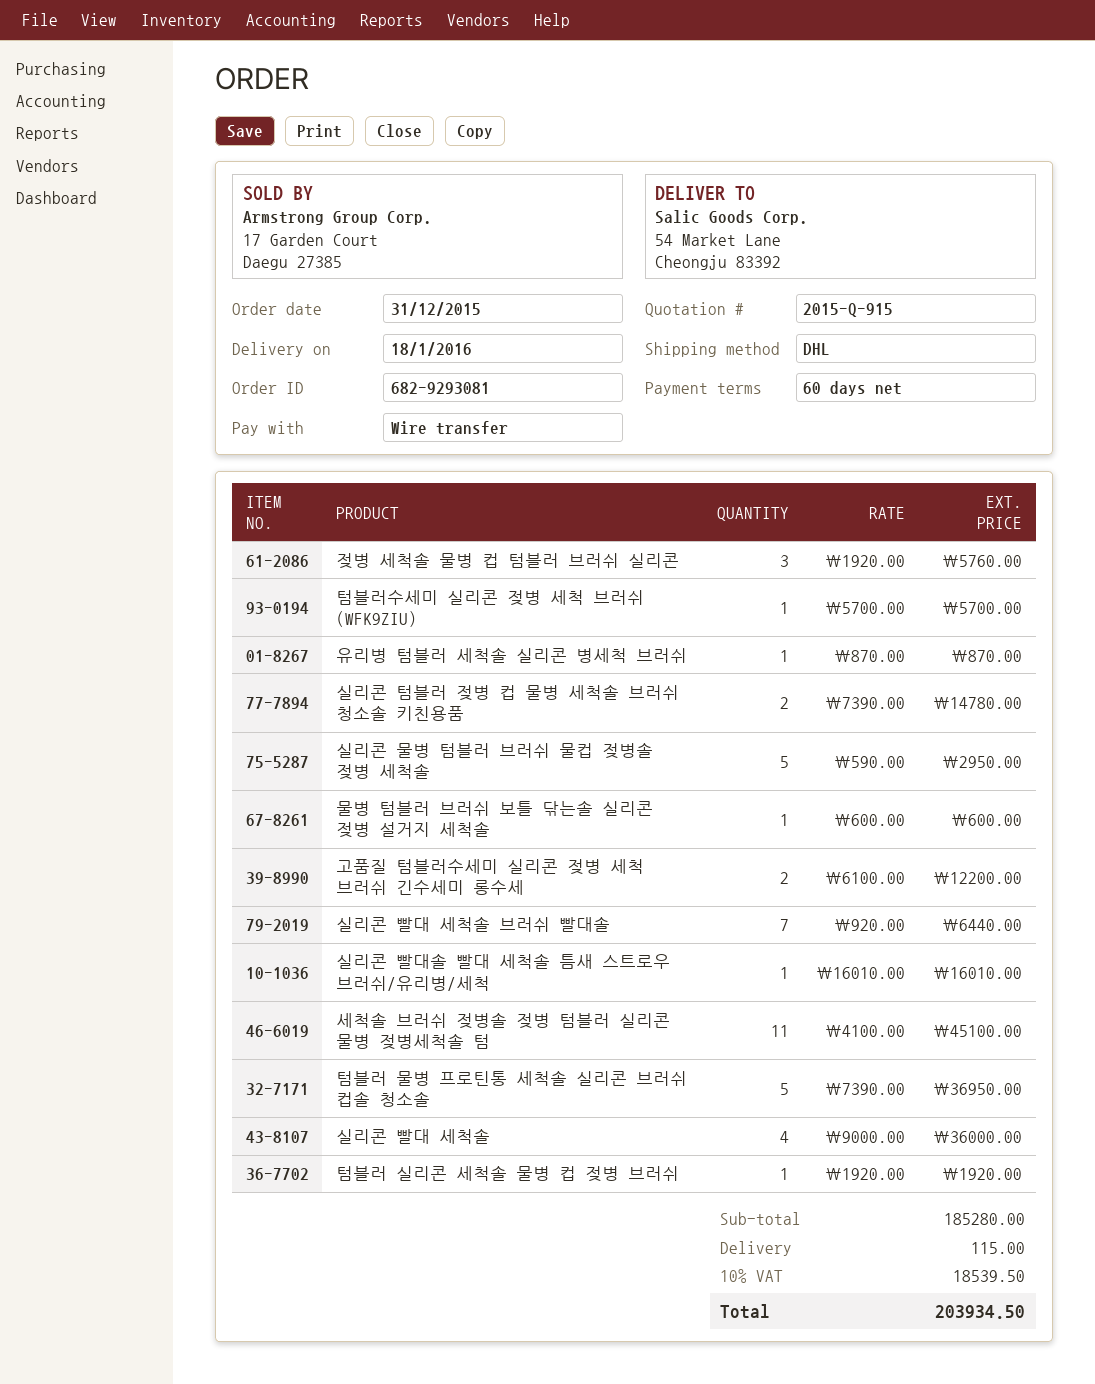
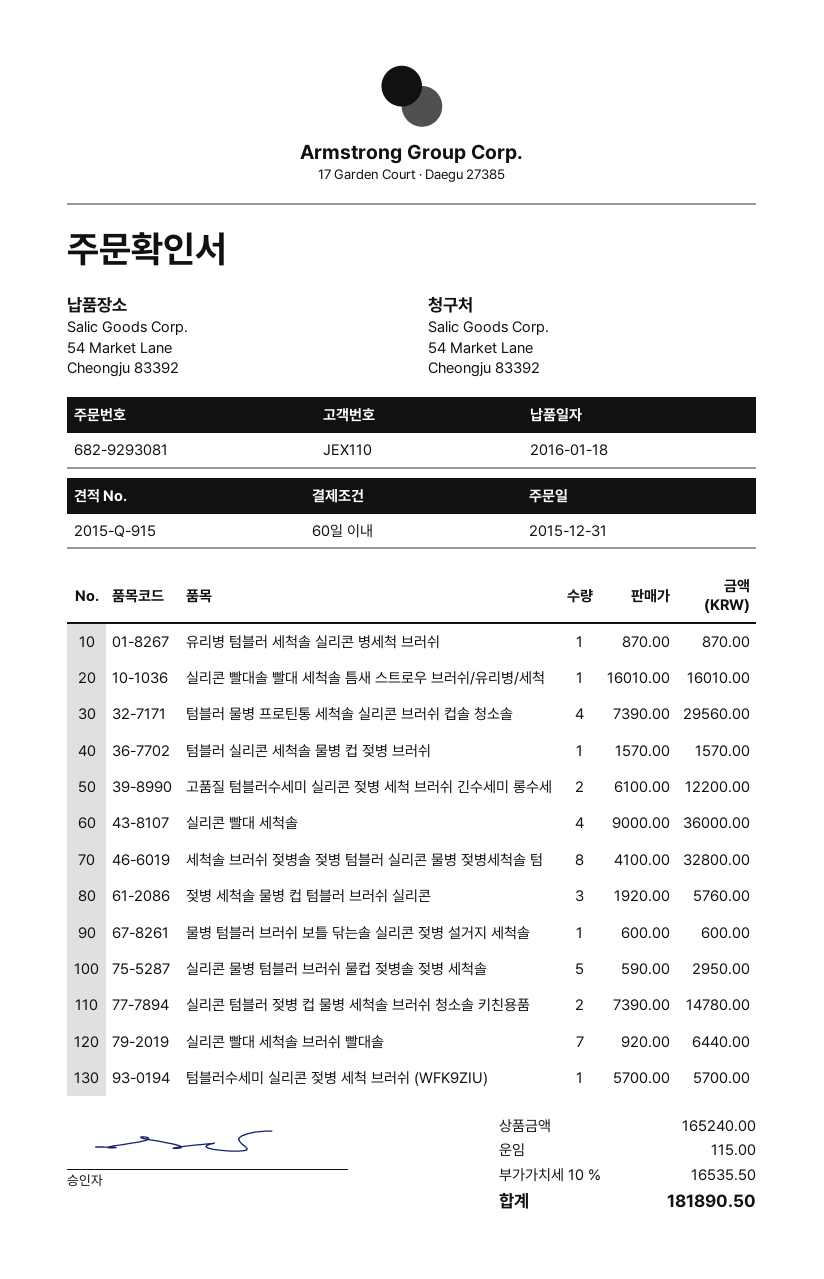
세척솔 브러쉬 젖병솔 젖병 텀블러 실리콘 물병 젖병세척솔 텀: 11 x 4100.00 = 45100.00 -> 8 x 4100.00 = 32800.00
텀블러 물병 프로틴통 세척솔 실리콘 브러쉬 컵솔 청소솔: 5 x 7390.00 = 36950.00 -> 4 x 7390.00 = 29560.00
텀블러 실리콘 세척솔 물병 컵 젖병 브러쉬: 1 x 1920.00 = 1920.00 -> 1 x 1570.00 = 1570.00
subtotal: 185280.00 -> 165240.00
tax: 10% = 18539.50 -> 10% = 16535.50
total: 203934.50 -> 181890.50

